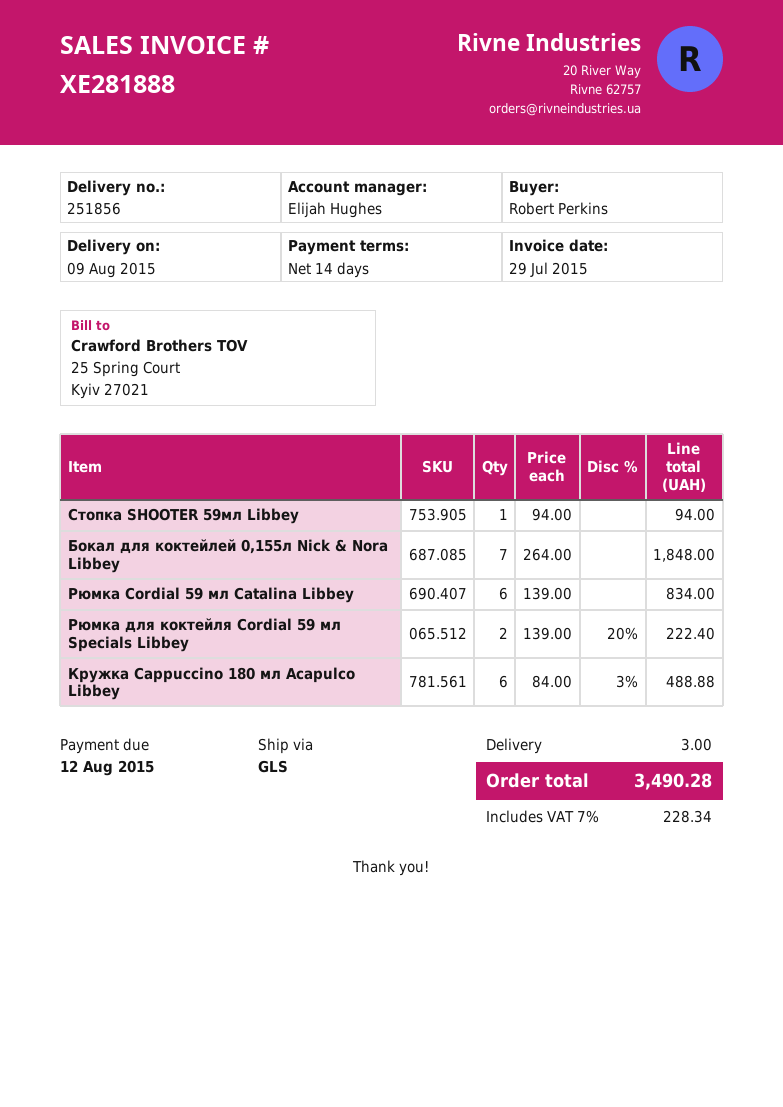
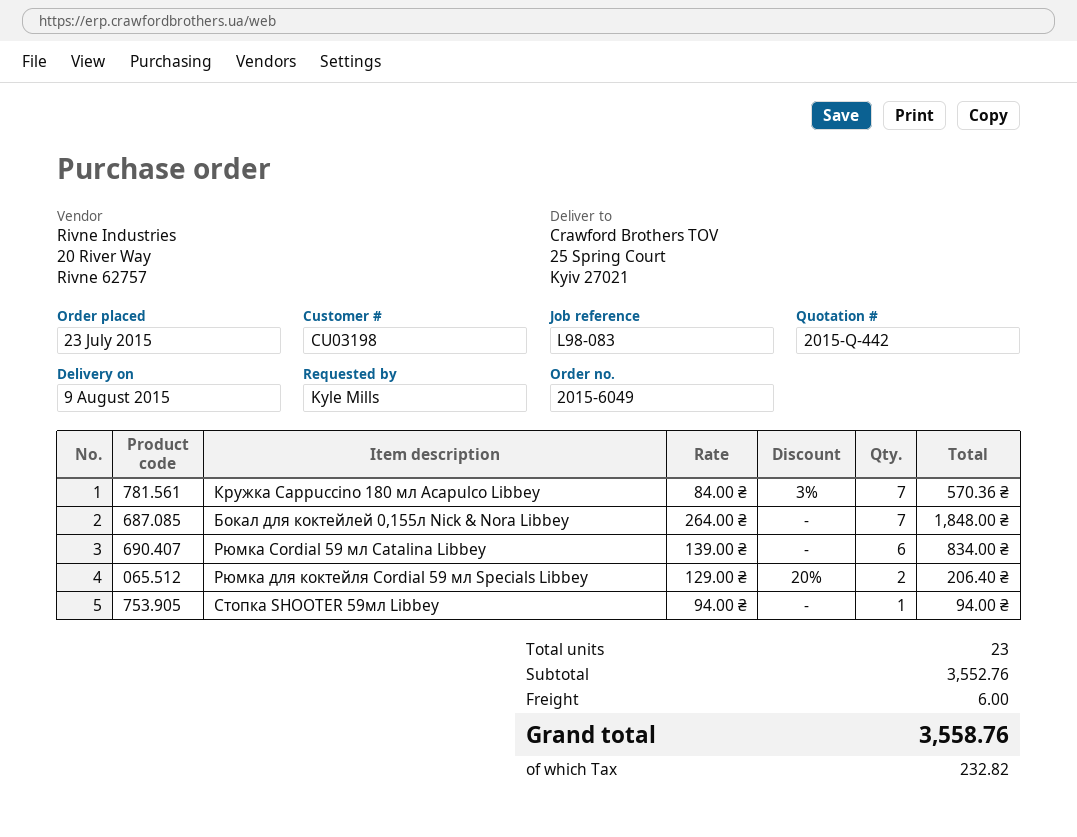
ordered by: Robert Perkins -> Kyle Mills
Рюмка для коктейля Cordial 59 мл Specials Libbey: 2 x 139.00 - 20% = 222.40 -> 2 x 129.00 - 20% = 206.40
Кружка Cappuccino 180 мл Acapulco Libbey: 6 x 84.00 - 3% = 488.88 -> 7 x 84.00 - 3% = 570.36
shipping: 3.00 -> 6.00
tax: 228.34 -> 232.82
total: 3490.28 -> 3558.76

